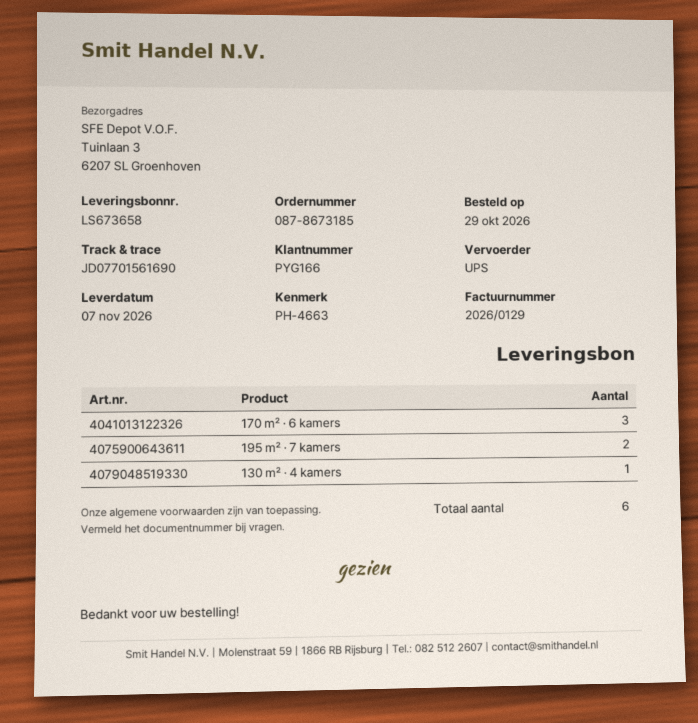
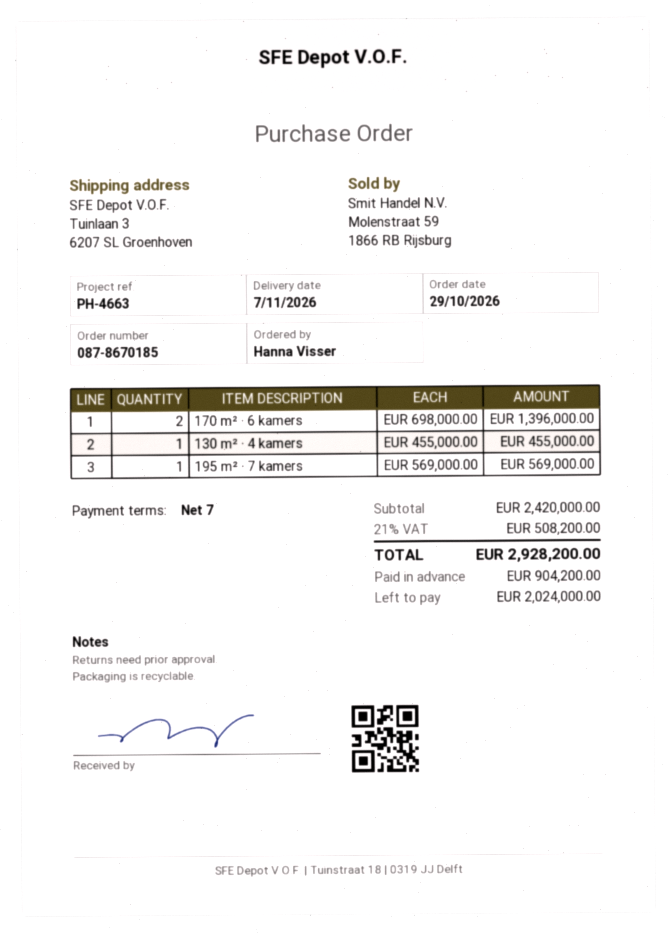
order number: 087-8673185 -> 087-8670185
170 m² · 6 kamers: 3 -> 2
195 m² · 7 kamers: 2 -> 1

